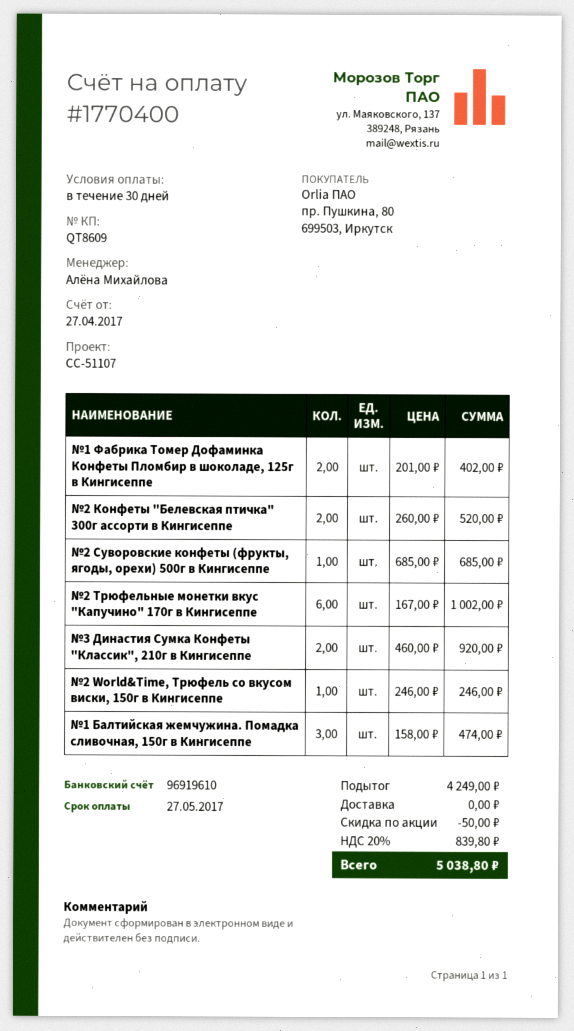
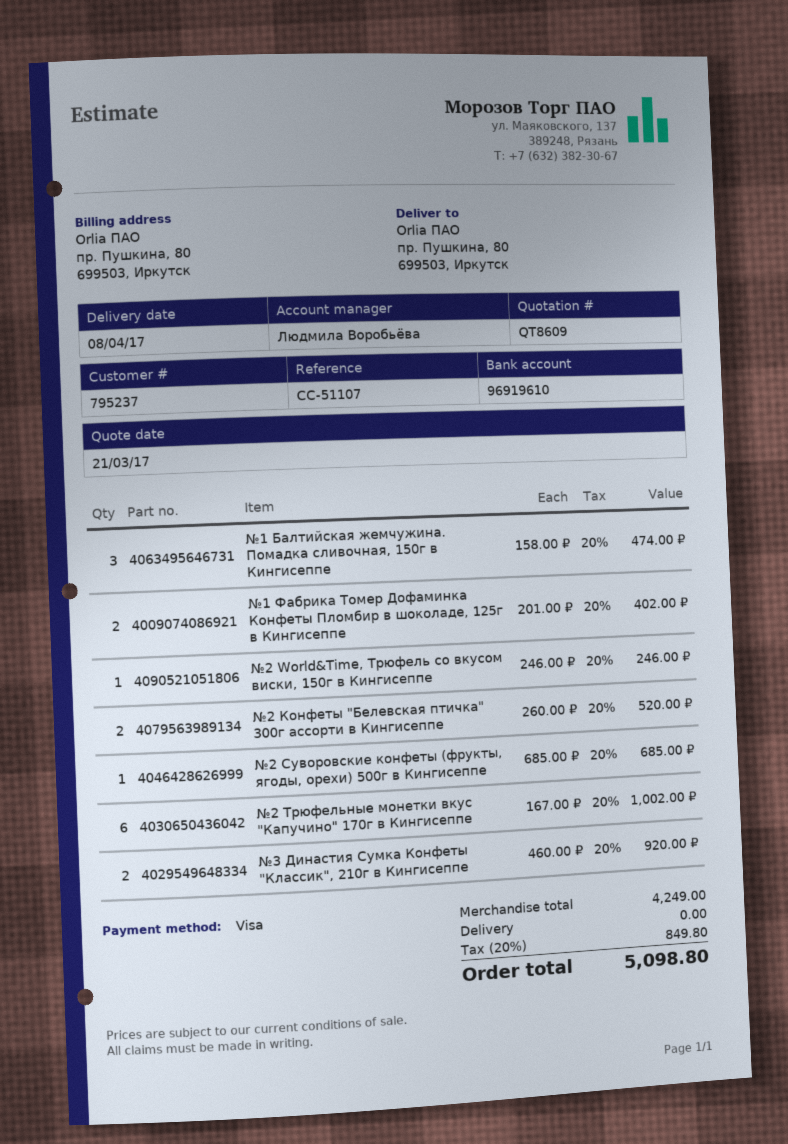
sales rep: Алёна Михайлова -> Людмила Воробьёва
discount: 50.00 -> none
tax: 20% = 839.80 -> 20% = 849.80
total: 5038.80 -> 5098.80

